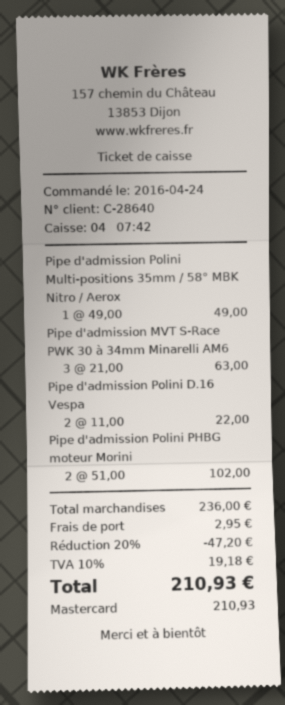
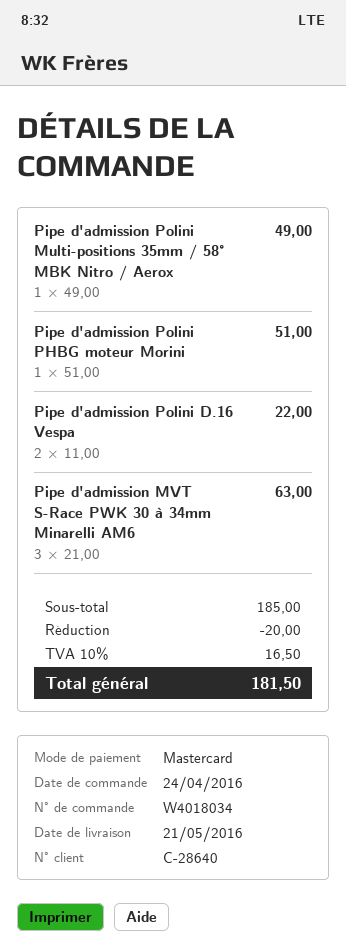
Pipe d'admission Polini PHBG moteur Morini: 2 x 51.00 = 102.00 -> 1 x 51.00 = 51.00
subtotal: 236.00 -> 185.00
discount: 47.20 -> 20.00
shipping: 2.95 -> none
tax: 10% = 19.18 -> 10% = 16.50
total: 210.93 -> 181.50

